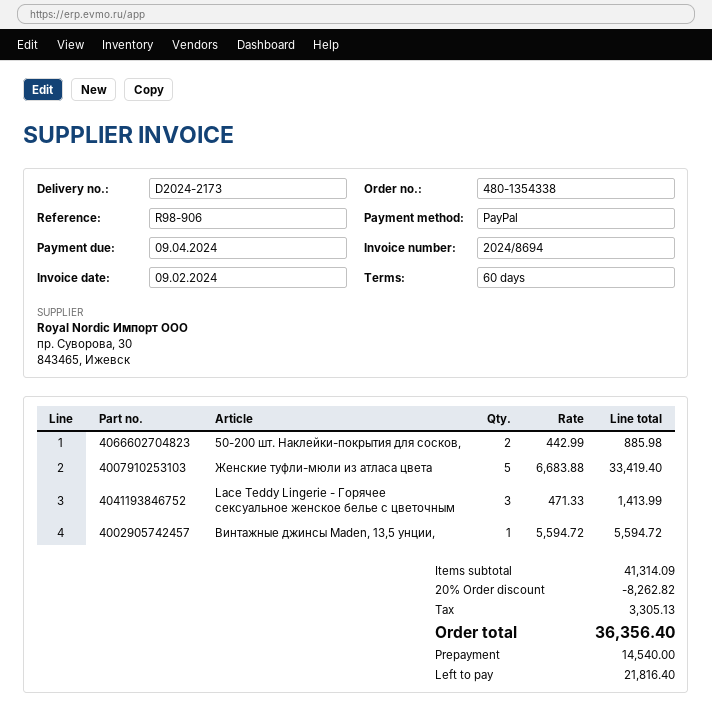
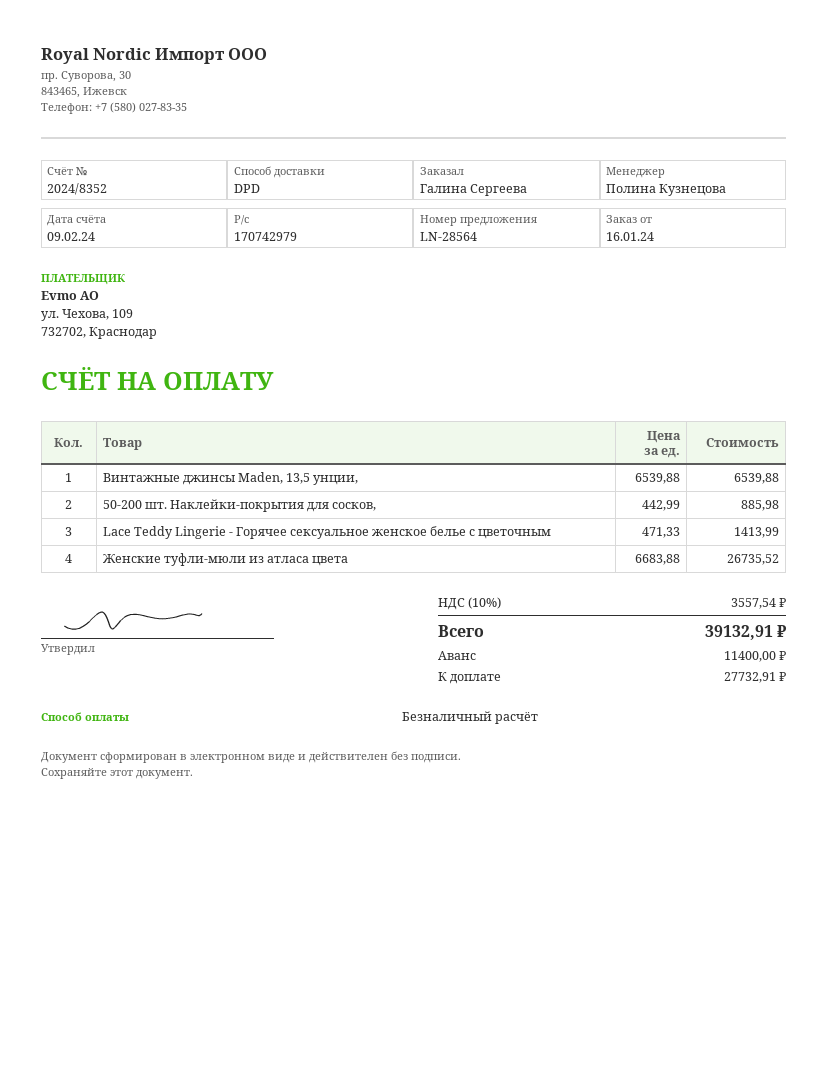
invoice number: 2024/8694 -> 2024/8352
payment method: PayPal -> bank transfer
Женские туфли-мюли из атласа цвета: 5 x 6683.88 = 33419.40 -> 4 x 6683.88 = 26735.52
Винтажные джинсы Maden, 13,5 унции,: 1 x 5594.72 = 5594.72 -> 1 x 6539.88 = 6539.88
discount: 20% = 8262.82 -> none
tax: 3305.13 -> 3557.54
total: 36356.40 -> 39132.91
deposit: 14540.00 -> 11400.00
balance: 21816.40 -> 27732.91

